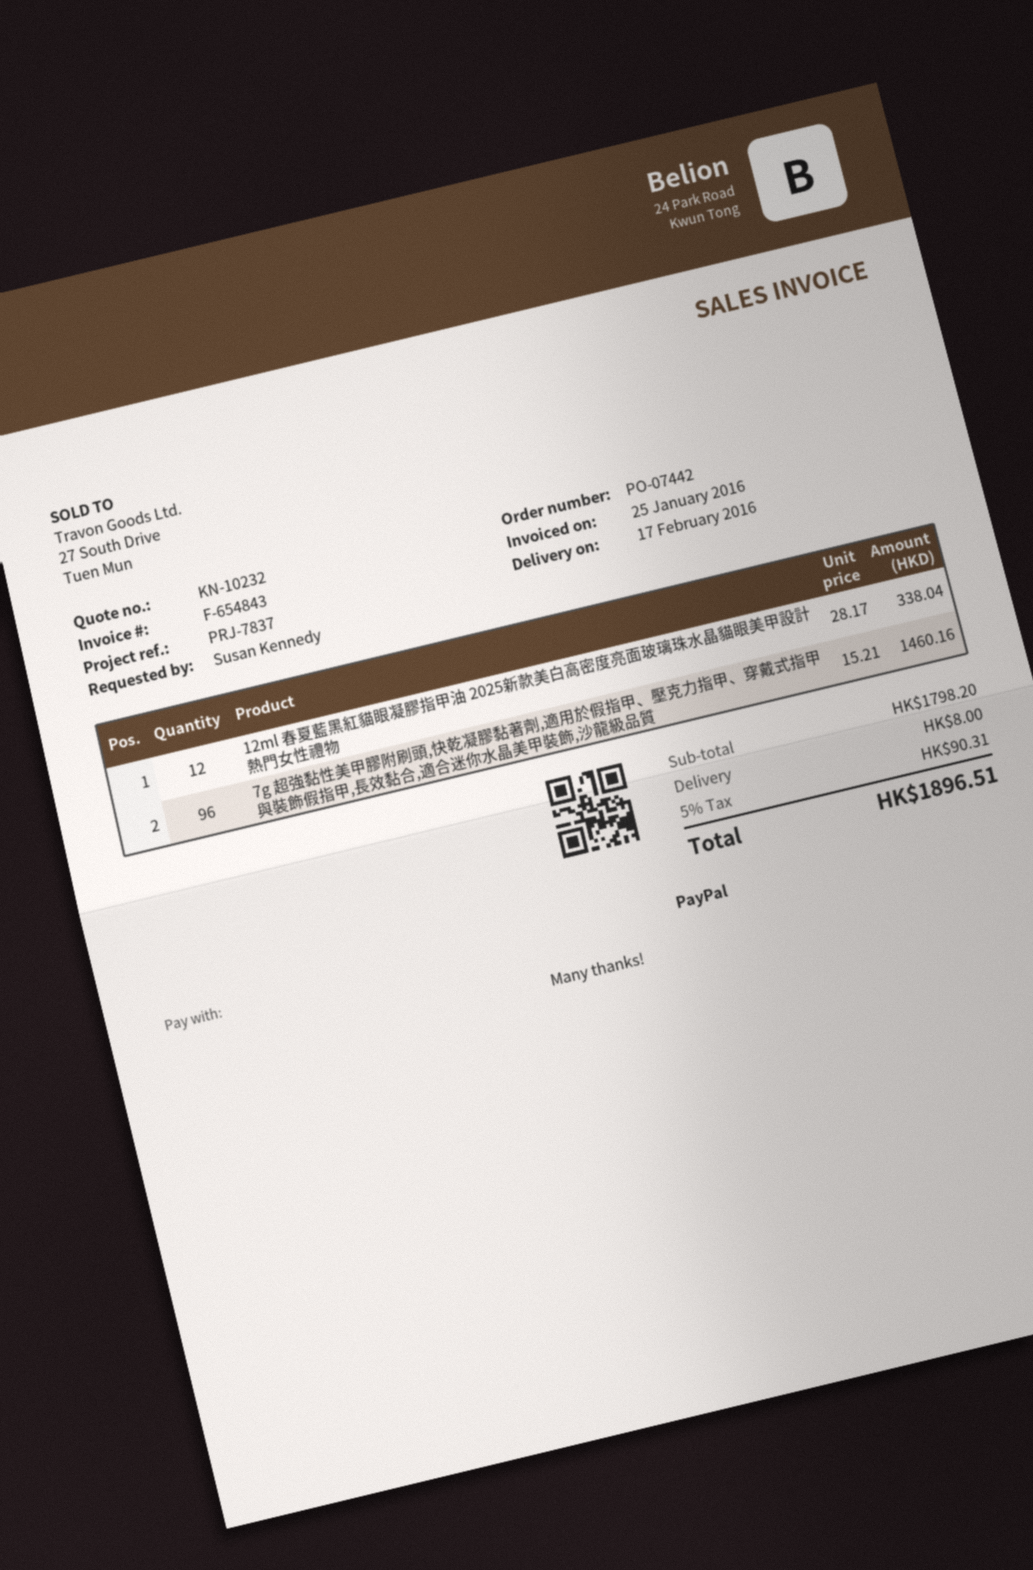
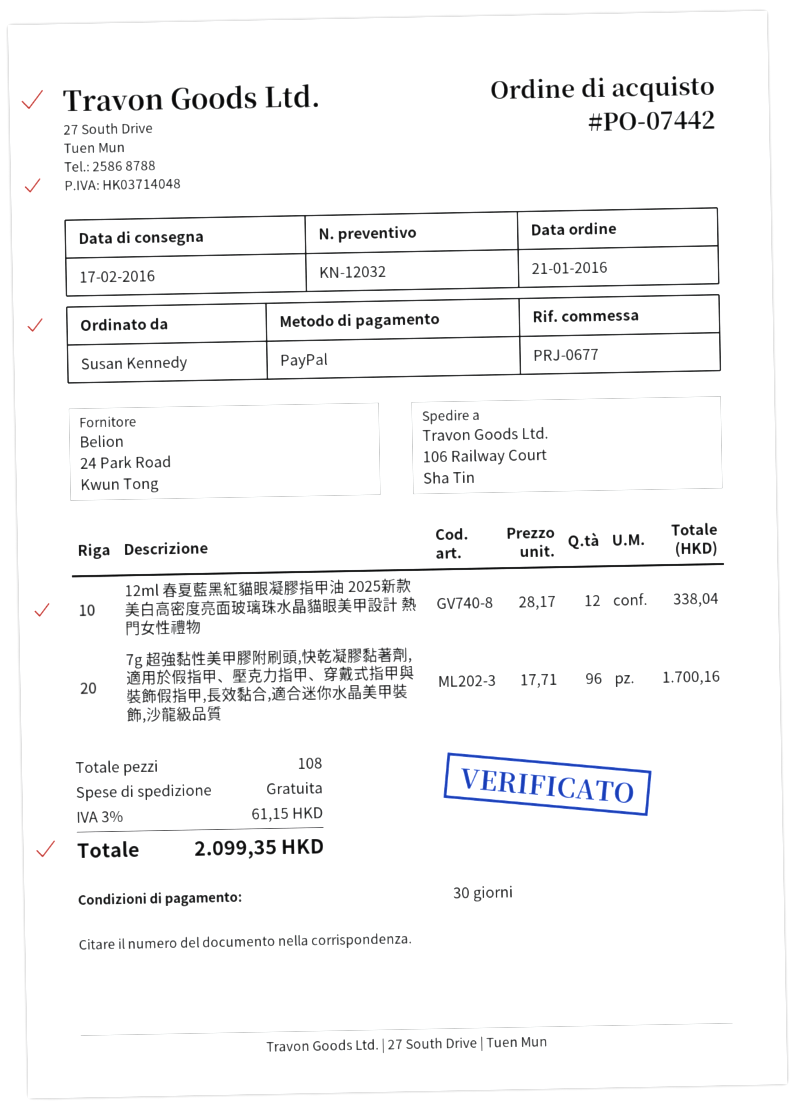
quote number: KN-10232 -> KN-12032
reference: PRJ-7837 -> PRJ-0677
7g 超強黏性美甲膠附刷頭,快乾凝膠黏著劑,適用於假指甲、壓克力指甲、穿戴式指甲與裝飾假指甲,長效黏合,適合迷你水晶美甲裝飾,沙龍級品質: 96 x 15.21 = 1460.16 -> 96 x 17.71 = 1700.16
shipping: 8.00 -> 0.00
tax: 5% = 90.31 -> 3% = 61.15
total: 1896.51 -> 2099.35

